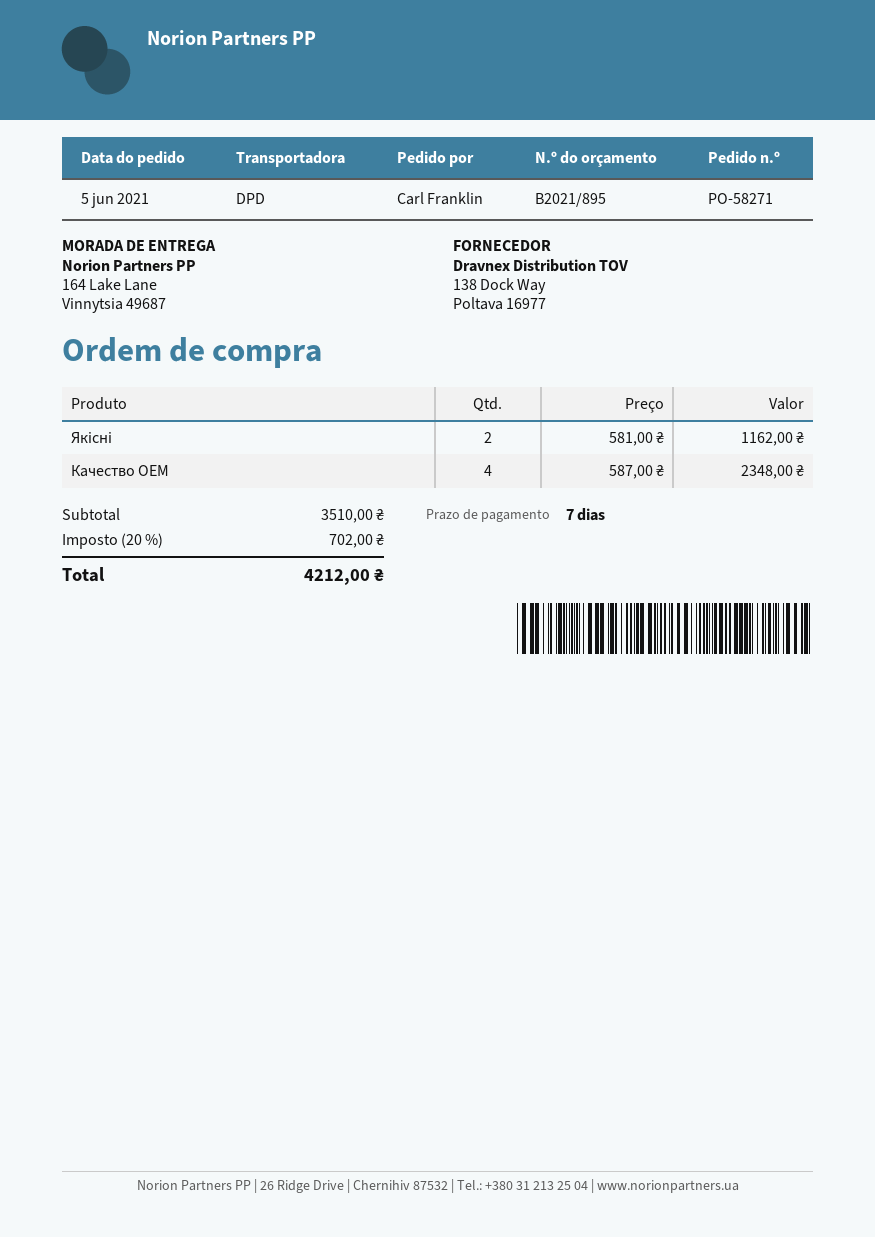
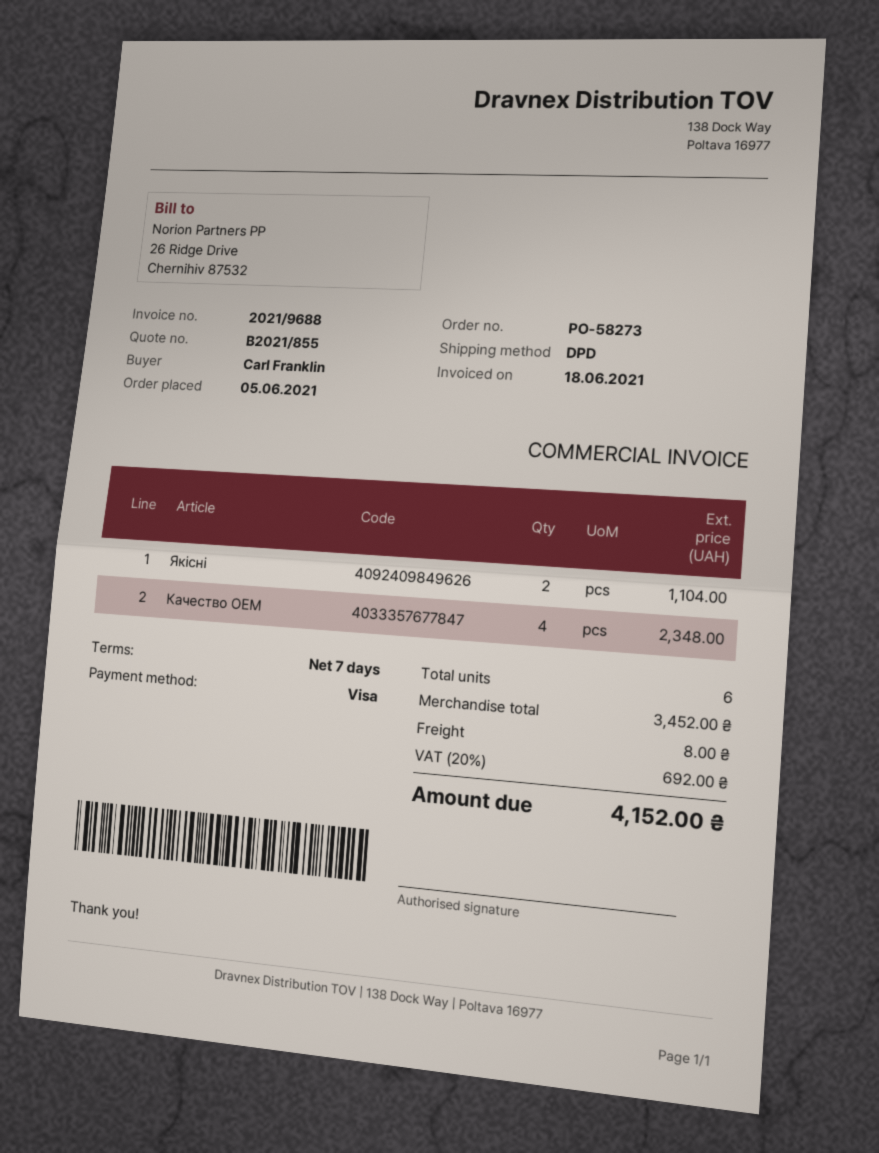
quote number: B2021/895 -> B2021/855
order number: PO-58271 -> PO-58273
Якісні: 2 for 1162.00 -> 2 for 1104.00
subtotal: 3510.00 -> 3452.00
shipping: none -> 8.00
tax: 20% = 702.00 -> 20% = 692.00
total: 4212.00 -> 4152.00

